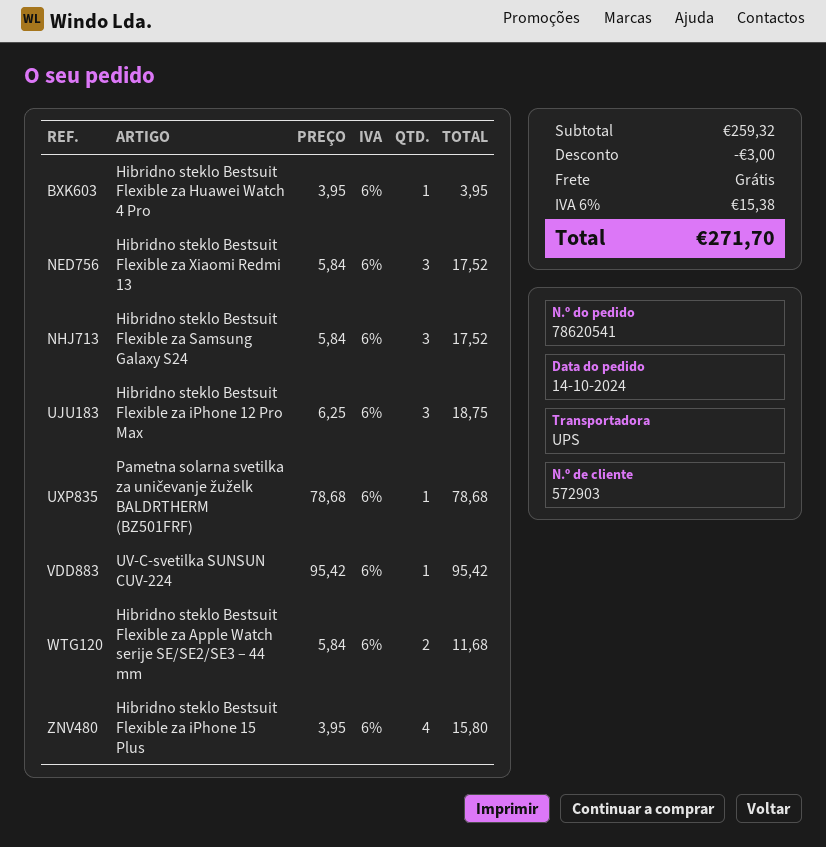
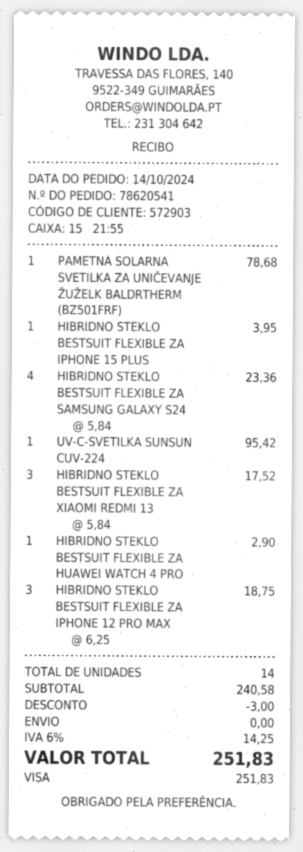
Hibridno steklo Bestsuit Flexible za Huawei Watch 4 Pro: 1 x 3.95 = 3.95 -> 1 x 2.90 = 2.90
Hibridno steklo Bestsuit Flexible za Samsung Galaxy S24: 3 x 5.84 = 17.52 -> 4 x 5.84 = 23.36
Hibridno steklo Bestsuit Flexible za Apple Watch serije SE/SE2/SE3 – 44 mm: 2 x 5.84 = 11.68 -> none
Hibridno steklo Bestsuit Flexible za iPhone 15 Plus: 4 x 3.95 = 15.80 -> 1 x 3.95 = 3.95
subtotal: 259.32 -> 240.58
tax: 6% = 15.38 -> 6% = 14.25
total: 271.70 -> 251.83

